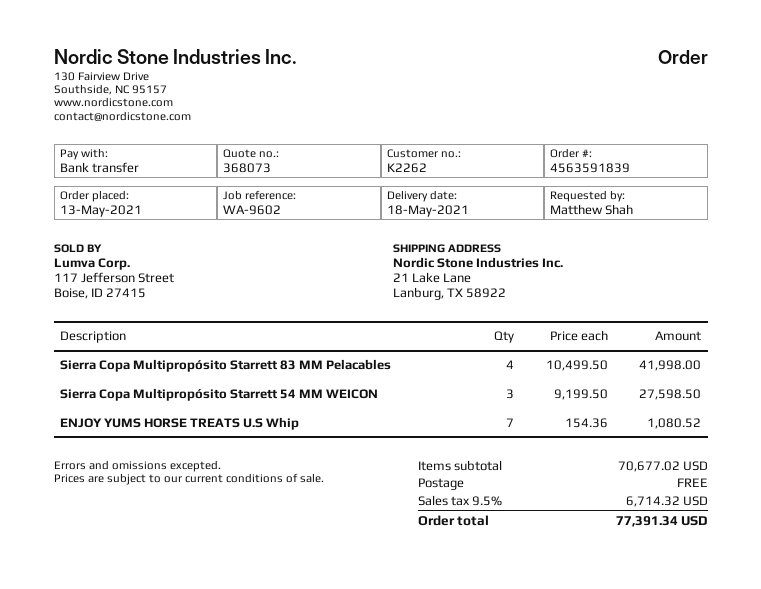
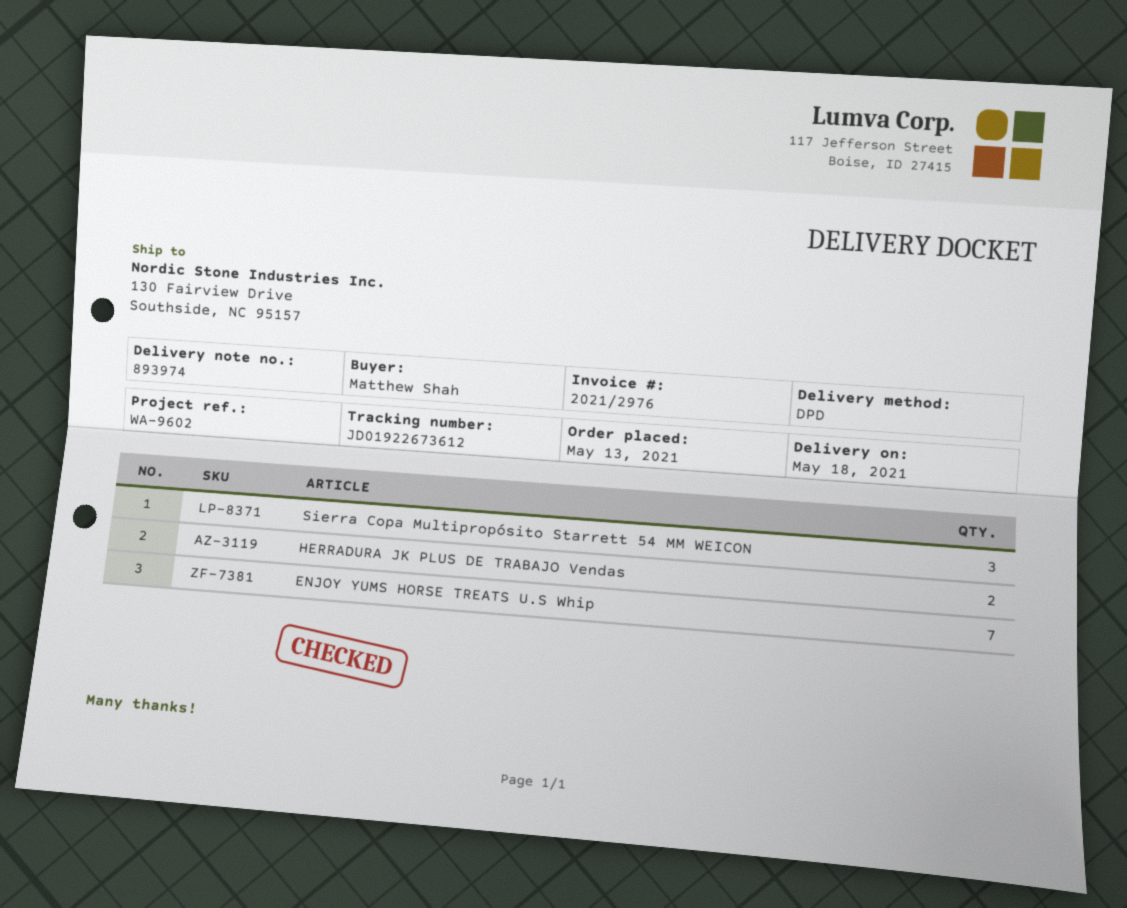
ship to: 21 Lake Lane, Lanburg, TX 58922 -> 130 Fairview Drive, Southside, NC 95157
Sierra Copa Multipropósito Starrett 83 MM Pelacables: 4 -> none
HERRADURA JK PLUS DE TRABAJO Vendas: none -> 2

